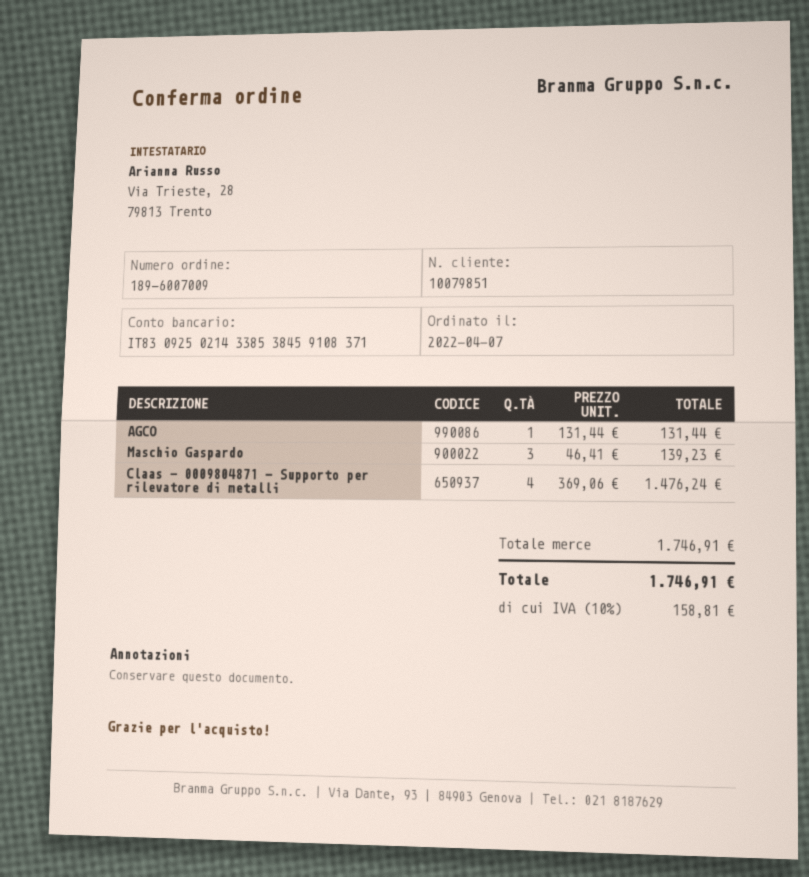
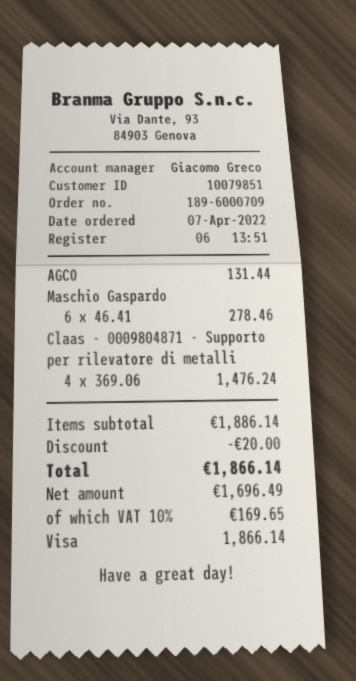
order number: 189-6007009 -> 189-6000709
Maschio Gaspardo: 3 x 46.41 = 139.23 -> 6 x 46.41 = 278.46
subtotal: 1746.91 -> 1886.14
discount: none -> 20.00
tax: 10% = 158.81 -> 10% = 169.65
total: 1746.91 -> 1866.14

